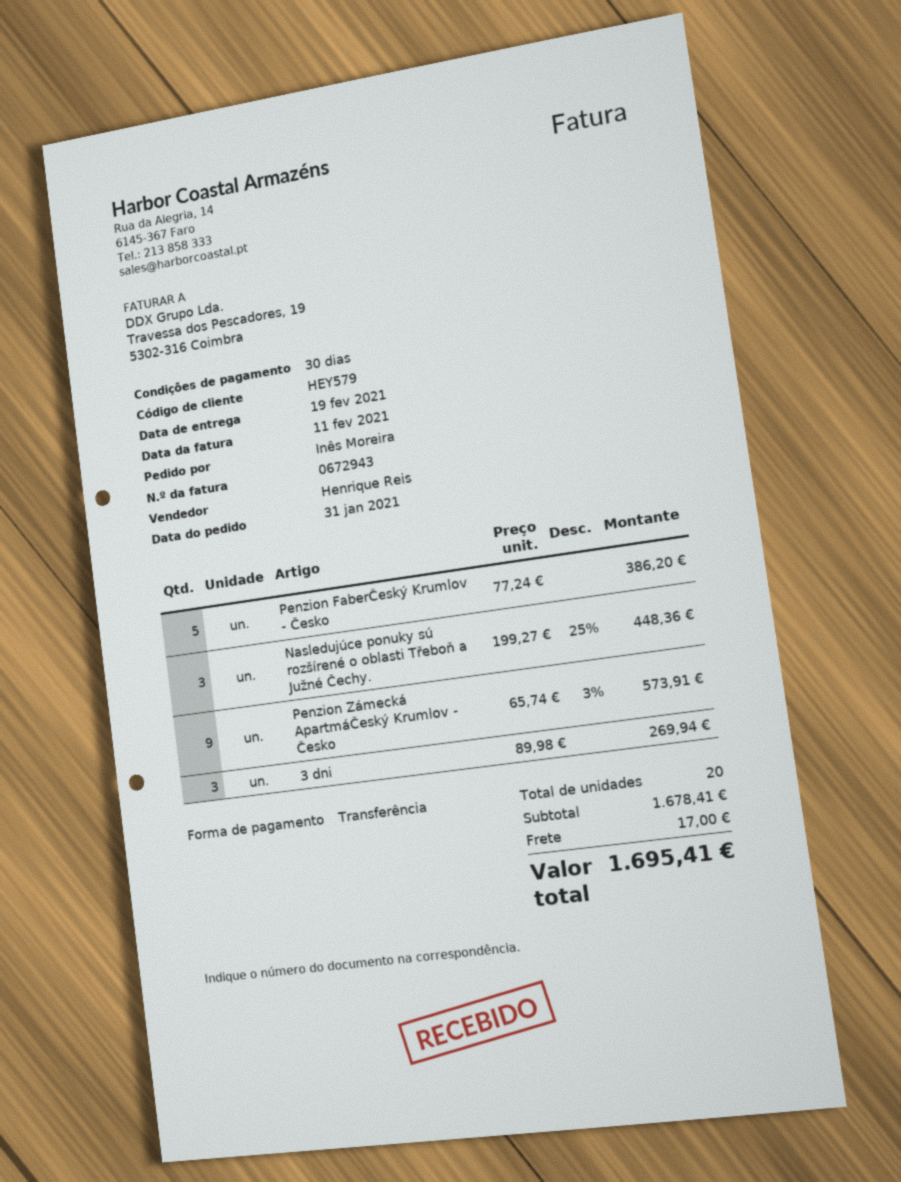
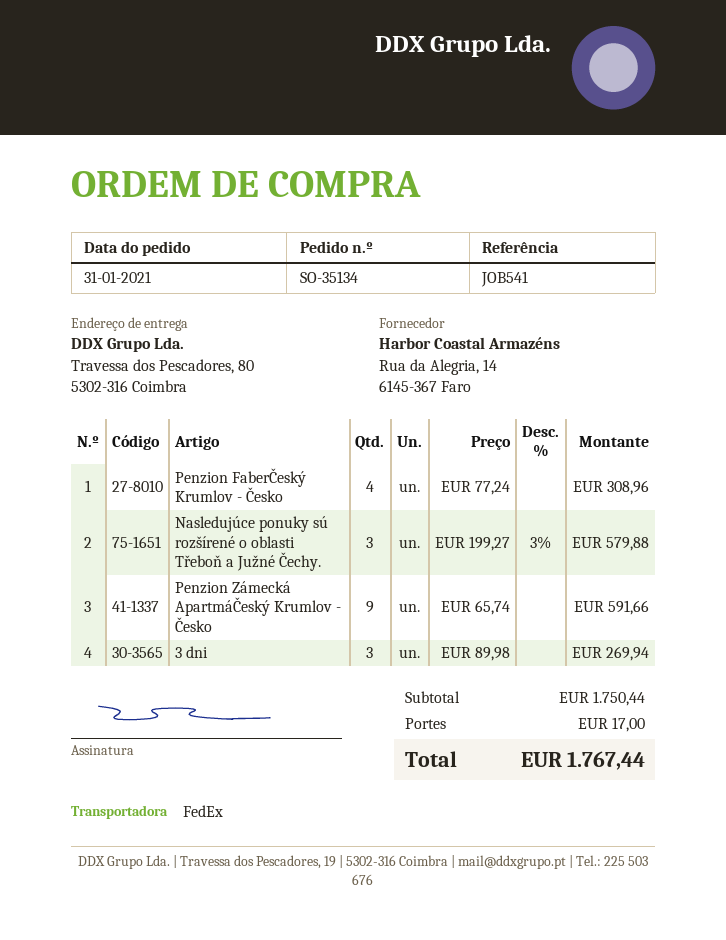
Penzion FaberČeský Krumlov - Česko: 5 x 77.24 = 386.20 -> 4 x 77.24 = 308.96
Nasledujúce ponuky sú rozšírené o oblasti Třeboň a Južné Čechy.: 3 x 199.27 - 25% = 448.36 -> 3 x 199.27 - 3% = 579.88
Penzion Zámecká ApartmáČeský Krumlov - Česko: 9 x 65.74 - 3% = 573.91 -> 9 x 65.74 = 591.66
subtotal: 1678.41 -> 1750.44
total: 1695.41 -> 1767.44

